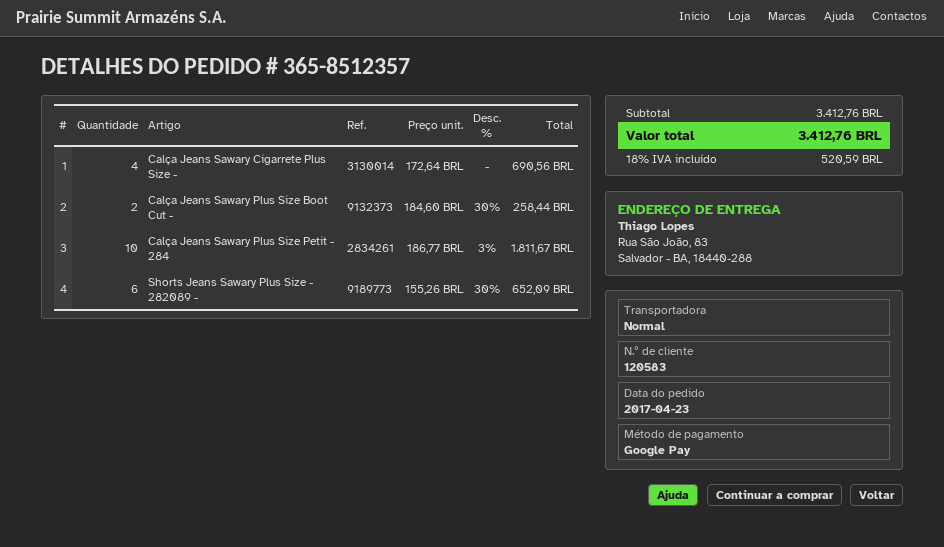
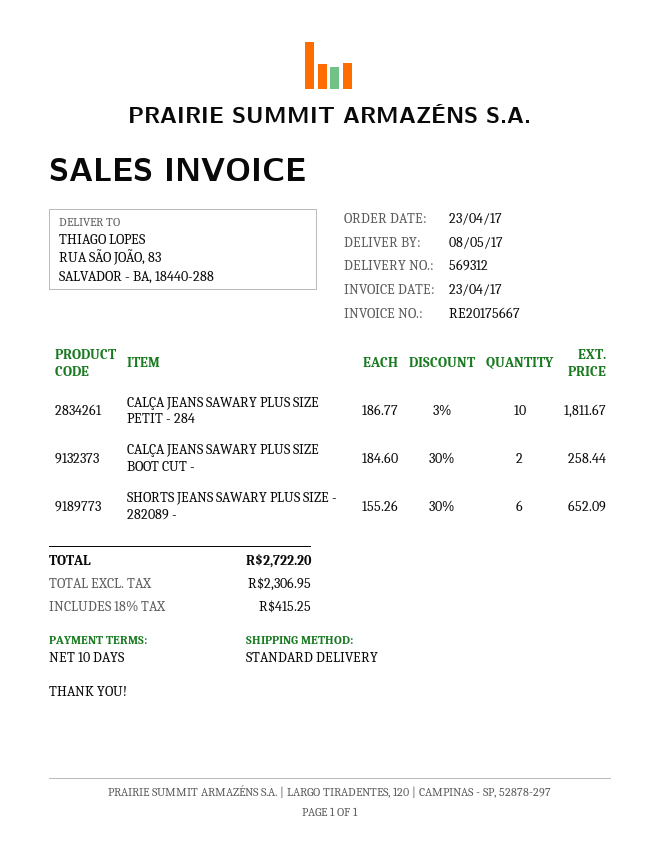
Calça Jeans Sawary Cigarrete Plus Size -: 4 x 172.64 = 690.56 -> none
tax: 18% = 520.59 -> 18% = 415.25
total: 3412.76 -> 2722.20

